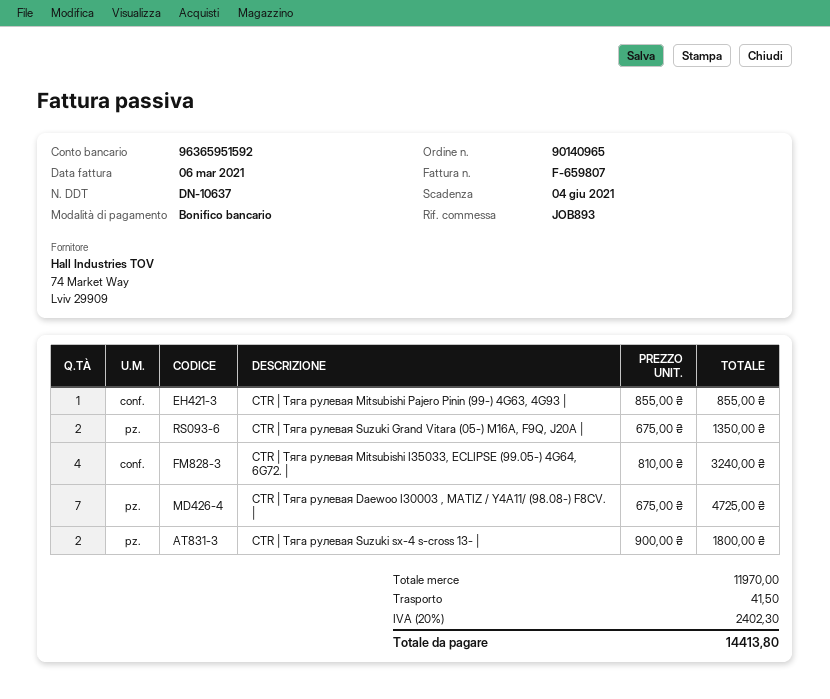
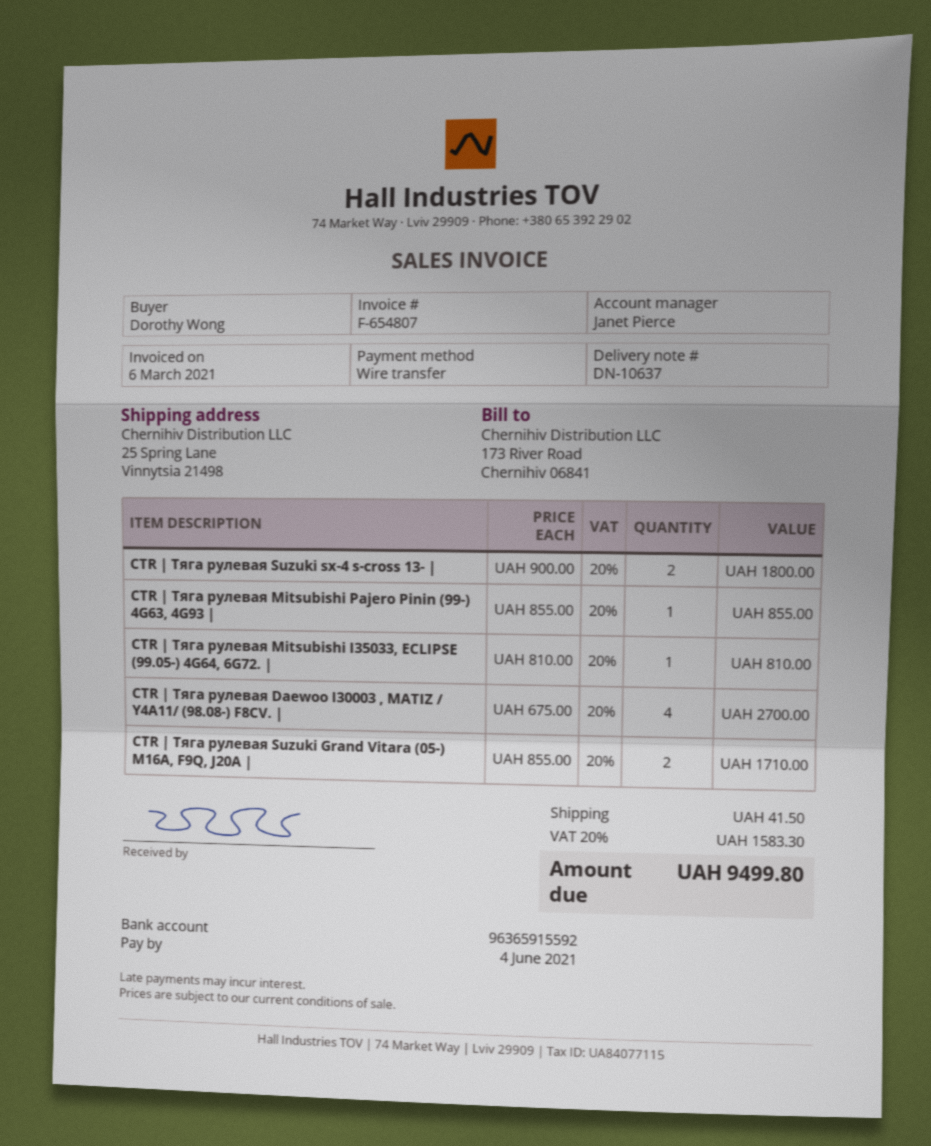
invoice number: F-659807 -> F-654807
bank account: 96365951592 -> 96365915592
CTR | Тяга рулевая Suzuki Grand Vitara (05-) M16A, F9Q, J20A |: 2 x 675.00 = 1350.00 -> 2 x 855.00 = 1710.00
CTR | Тяга рулевая Mitsubishi I35033, ECLIPSE (99.05-) 4G64, 6G72. |: 4 x 810.00 = 3240.00 -> 1 x 810.00 = 810.00
CTR | Тяга рулевая Daewoo I30003 , MATIZ / Y4A11/ (98.08-) F8CV. |: 7 x 675.00 = 4725.00 -> 4 x 675.00 = 2700.00
tax: 20% = 2402.30 -> 20% = 1583.30
total: 14413.80 -> 9499.80

